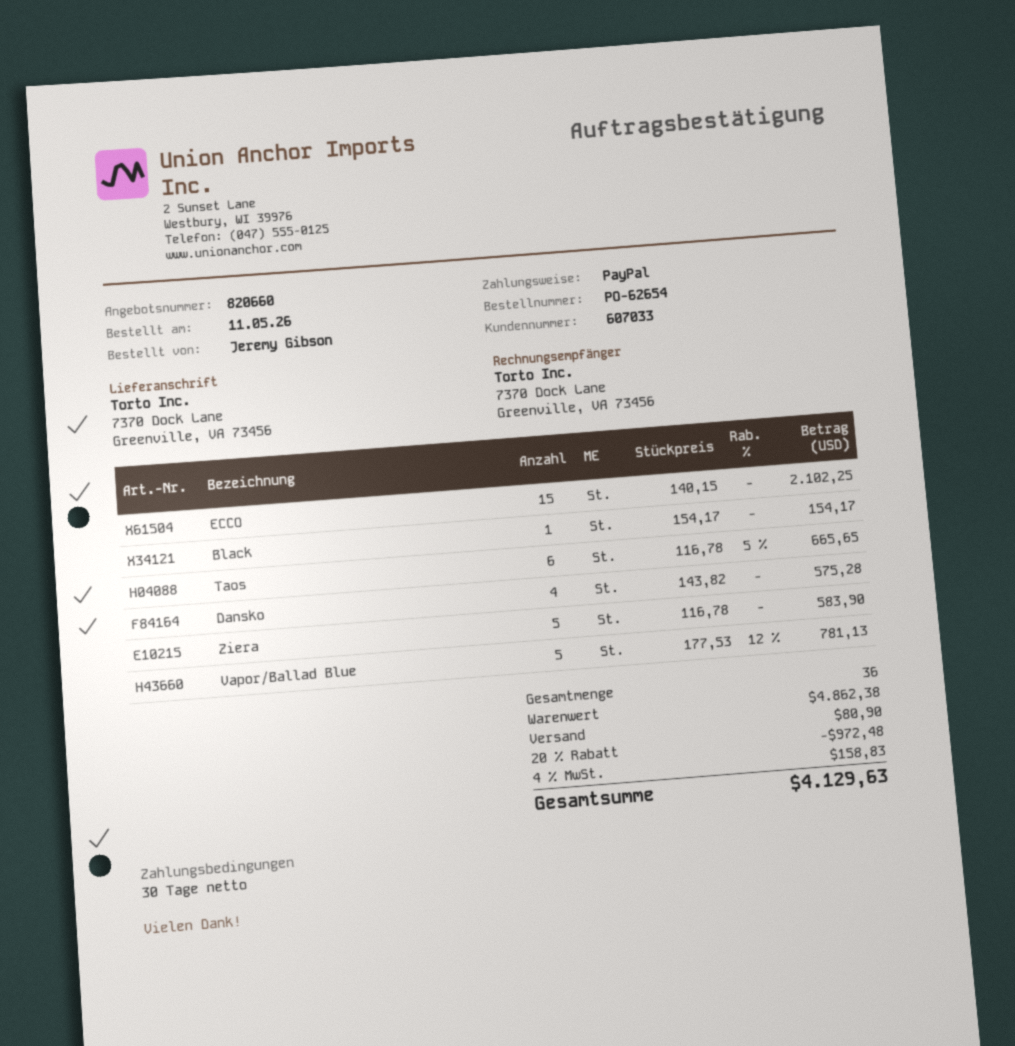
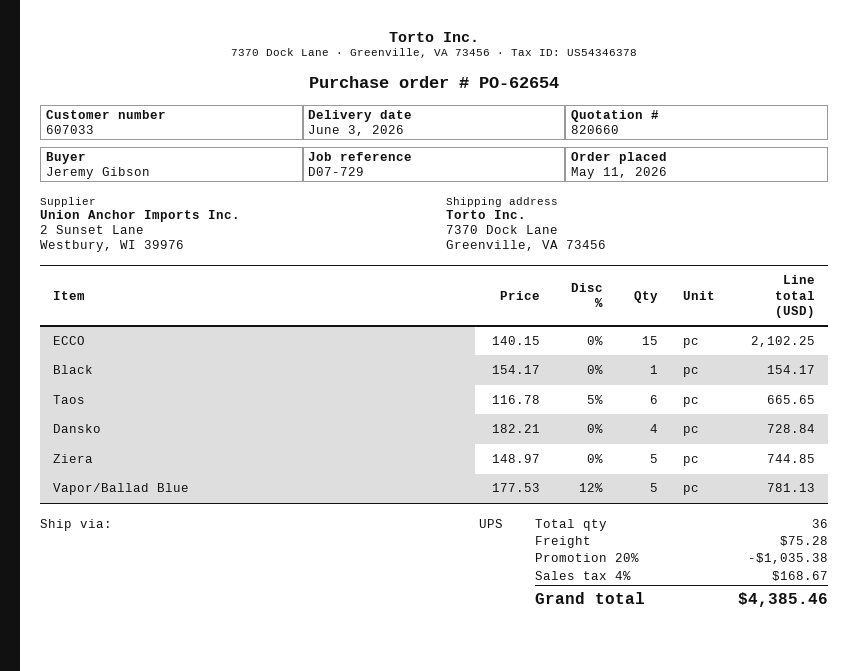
Dansko: 4 x 143.82 = 575.28 -> 4 x 182.21 = 728.84
Ziera: 5 x 116.78 = 583.90 -> 5 x 148.97 = 744.85
discount: 20% = 972.48 -> 20% = 1035.38
shipping: 80.90 -> 75.28
tax: 4% = 158.83 -> 4% = 168.67
total: 4129.63 -> 4385.46

